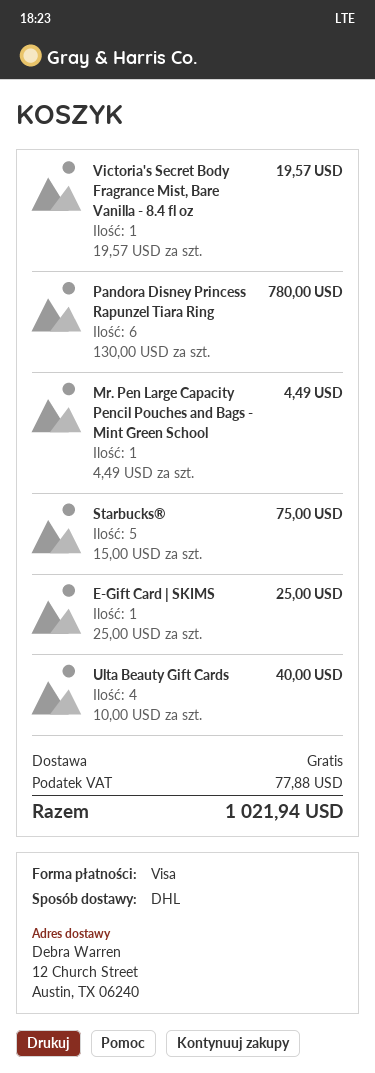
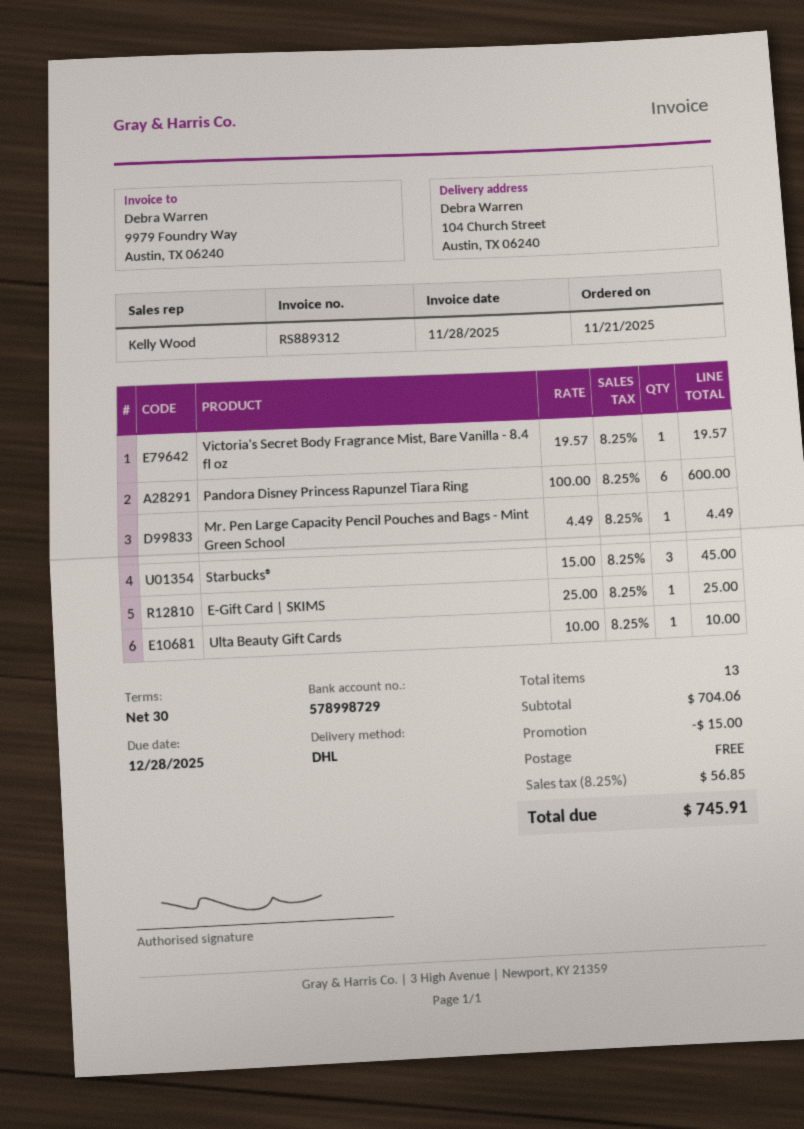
ship to: 12 Church Street, Austin, TX 06240 -> 104 Church Street, Austin, TX 06240
Pandora Disney Princess Rapunzel Tiara Ring: 6 x 130.00 = 780.00 -> 6 x 100.00 = 600.00
Starbucks®: 5 x 15.00 = 75.00 -> 3 x 15.00 = 45.00
Ulta Beauty Gift Cards: 4 x 10.00 = 40.00 -> 1 x 10.00 = 10.00
discount: none -> 15.00
tax: 77.88 -> 56.85
total: 1021.94 -> 745.91

